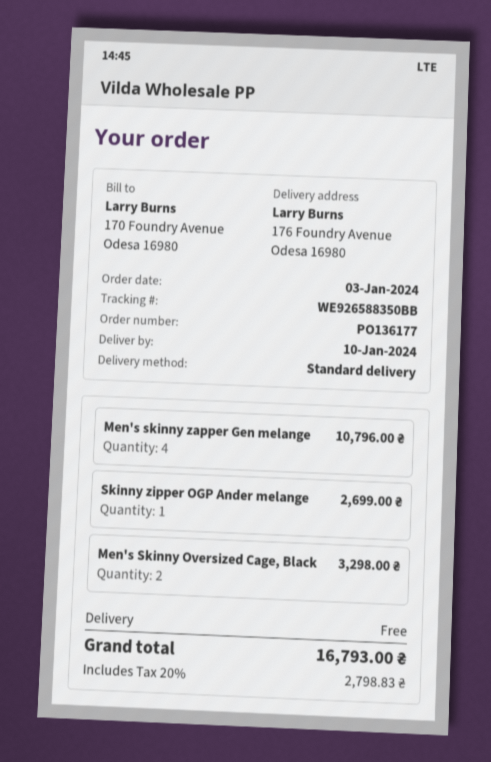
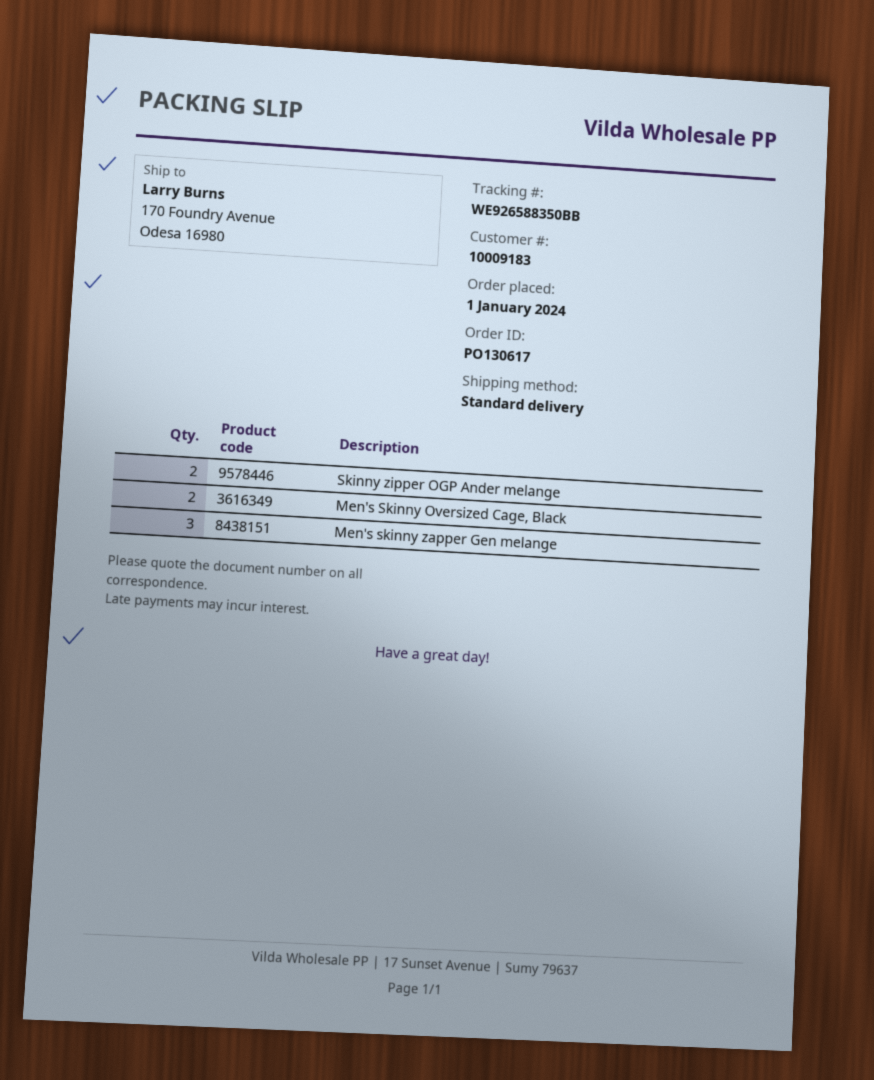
order number: PO136177 -> PO130617
order date: 2024-01-03 -> 2024-01-01
ship to: 176 Foundry Avenue, Odesa 16980 -> 170 Foundry Avenue, Odesa 16980
Men's skinny zapper Gen melange: 4 -> 3
Skinny zipper OGP Ander melange: 1 -> 2

